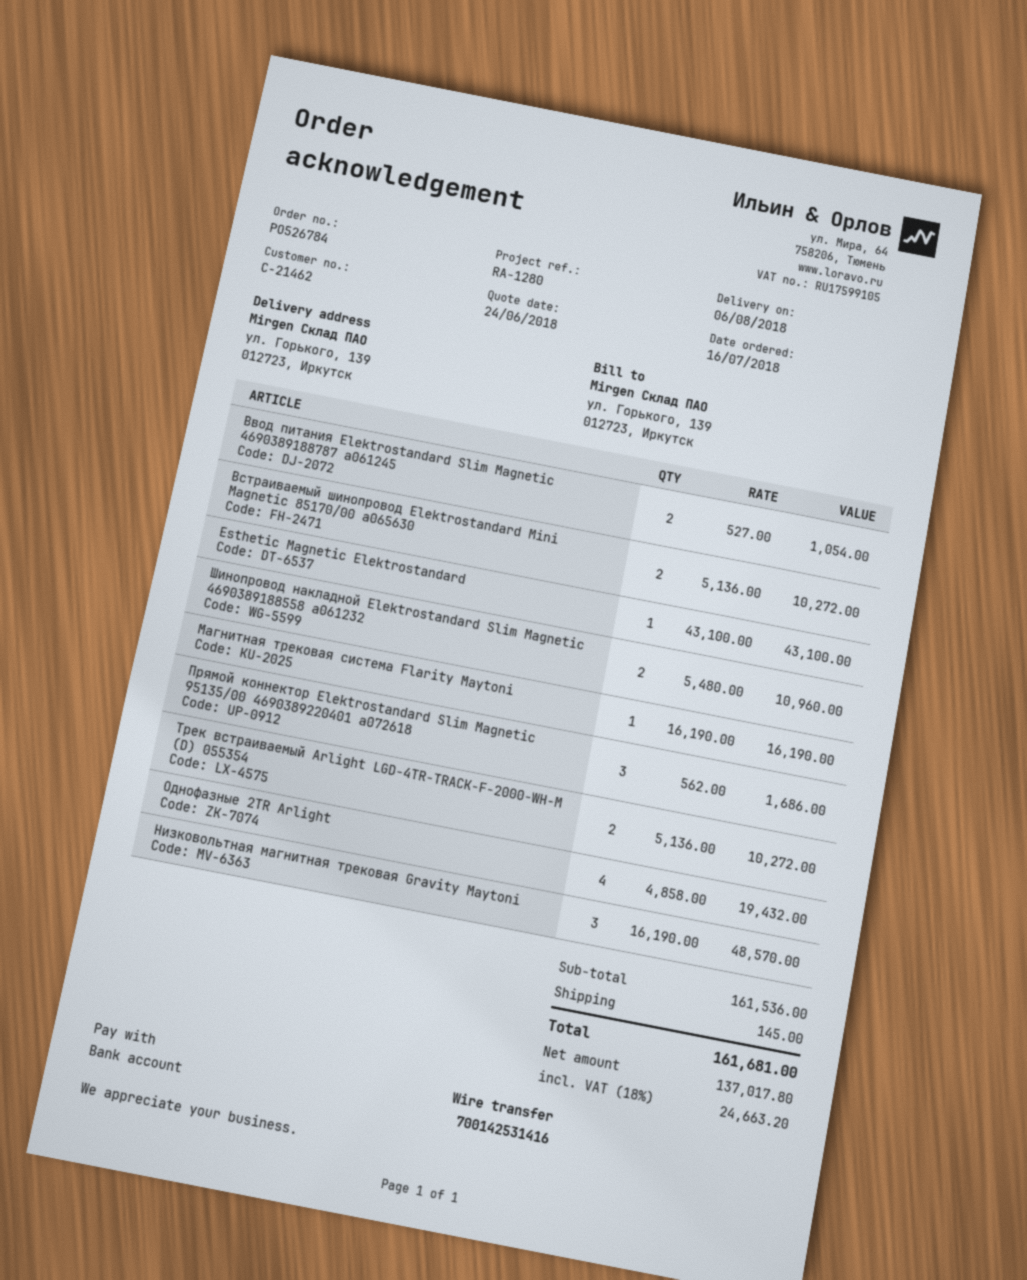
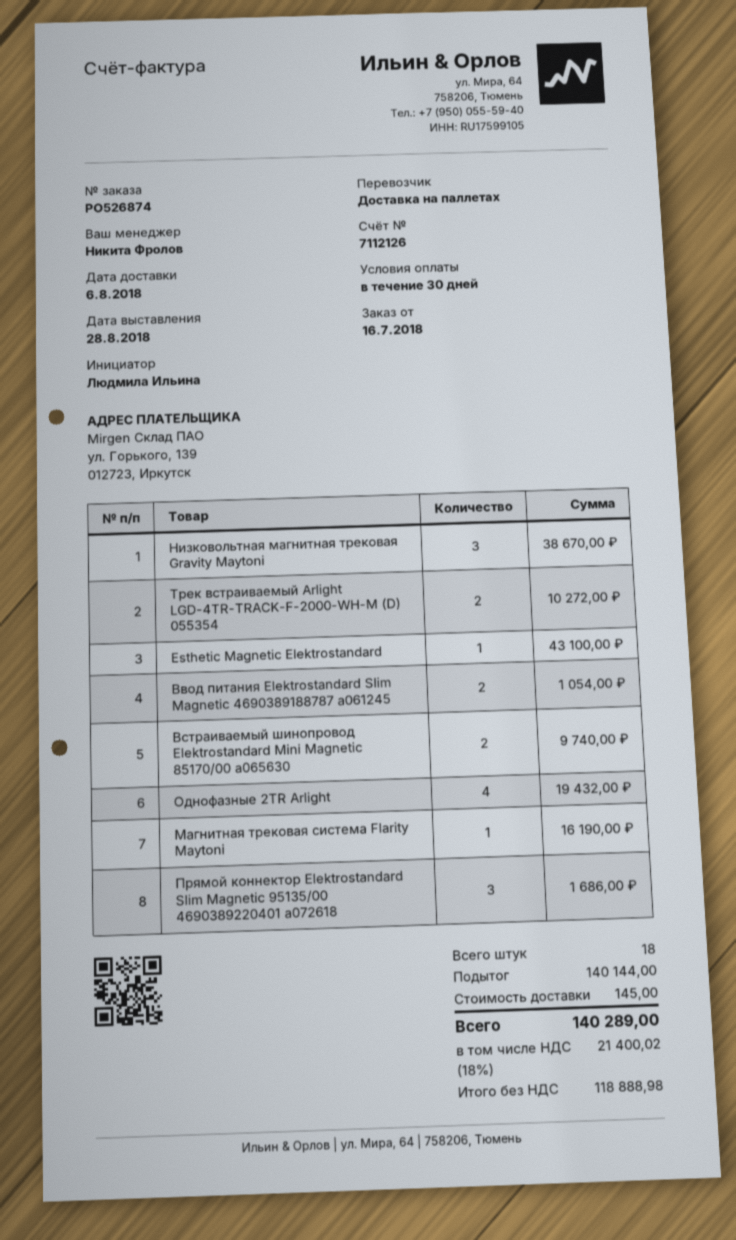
order number: PO526784 -> PO526874
Встраиваемый шинопровод Elektrostandard Mini Magnetic 85170/00 a065630: 2 for 10272.00 -> 2 for 9740.00
Шинопровод накладной Elektrostandard Slim Magnetic 4690389188558 a061232: 2 for 10960.00 -> none
Низковольтная магнитная трековая Gravity Maytoni: 3 for 48570.00 -> 3 for 38670.00
subtotal: 161536.00 -> 140144.00
net: 137017.80 -> 118888.98
tax: 18% = 24663.20 -> 18% = 21400.02
total: 161681.00 -> 140289.00

